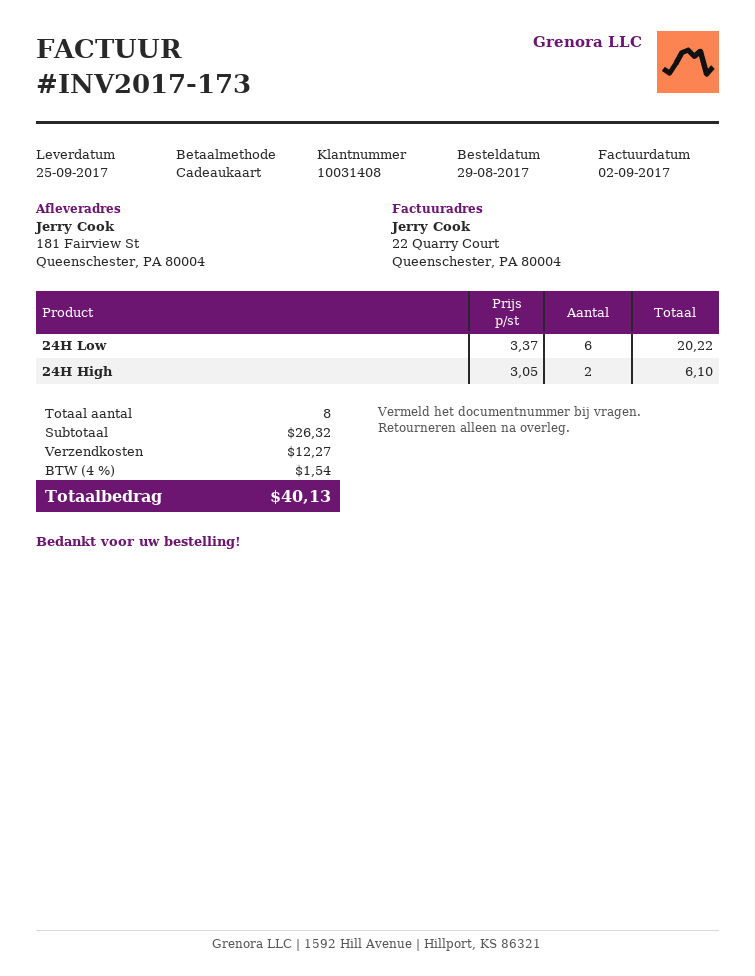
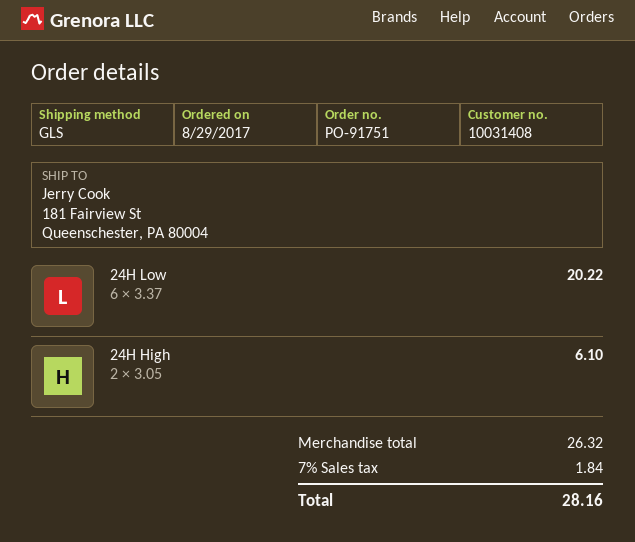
shipping: 12.27 -> none
tax: 4% = 1.54 -> 7% = 1.84
total: 40.13 -> 28.16

